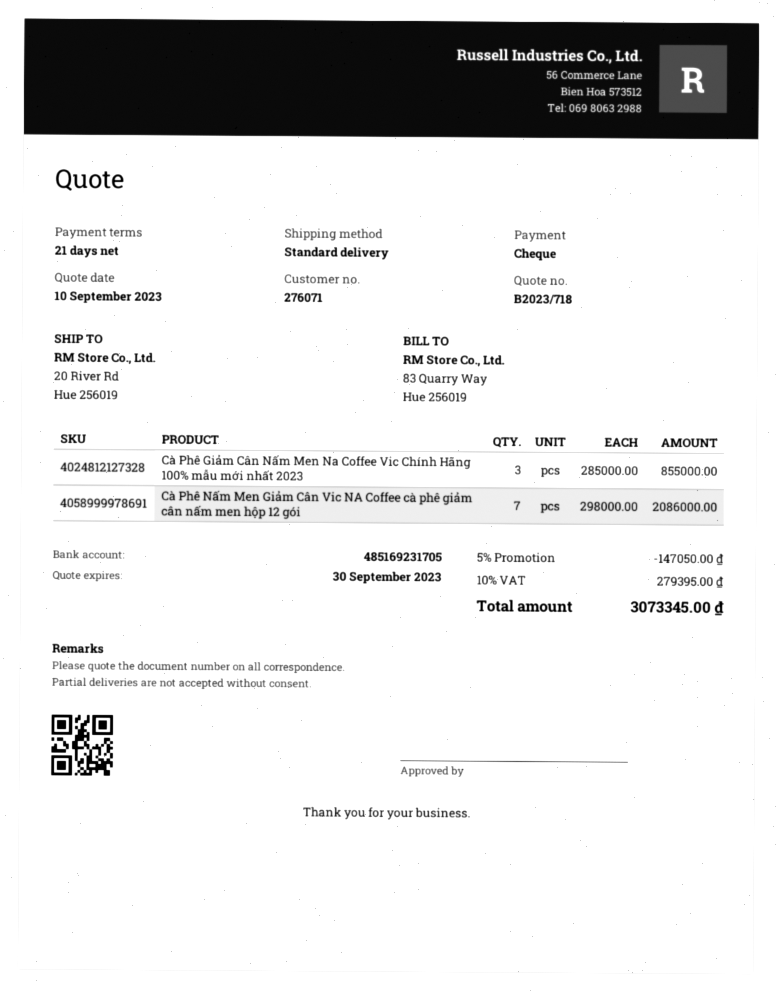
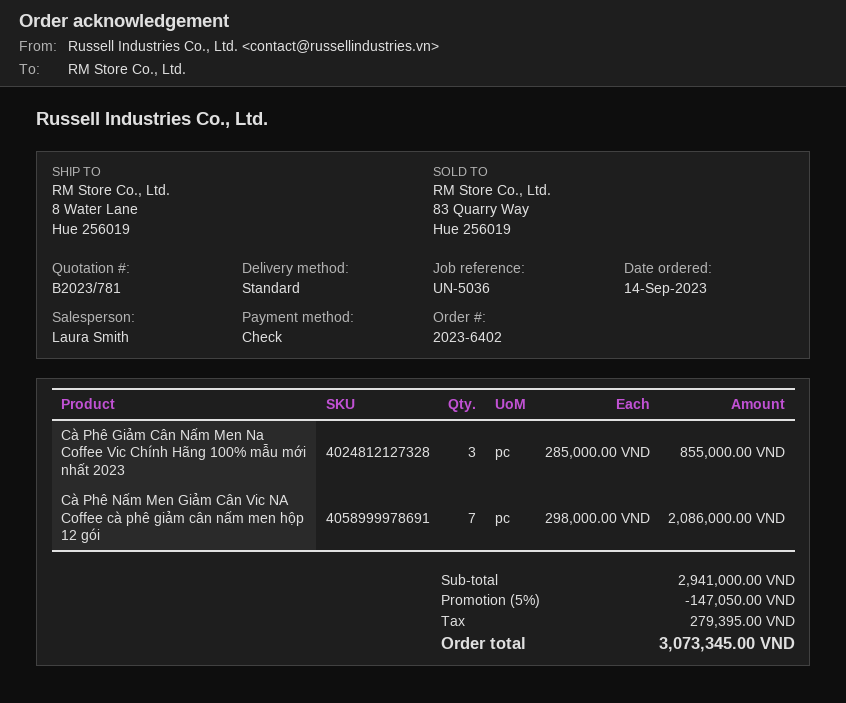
quote number: B2023/718 -> B2023/781
ship to: 20 River Rd, Hue 256019 -> 8 Water Lane, Hue 256019

